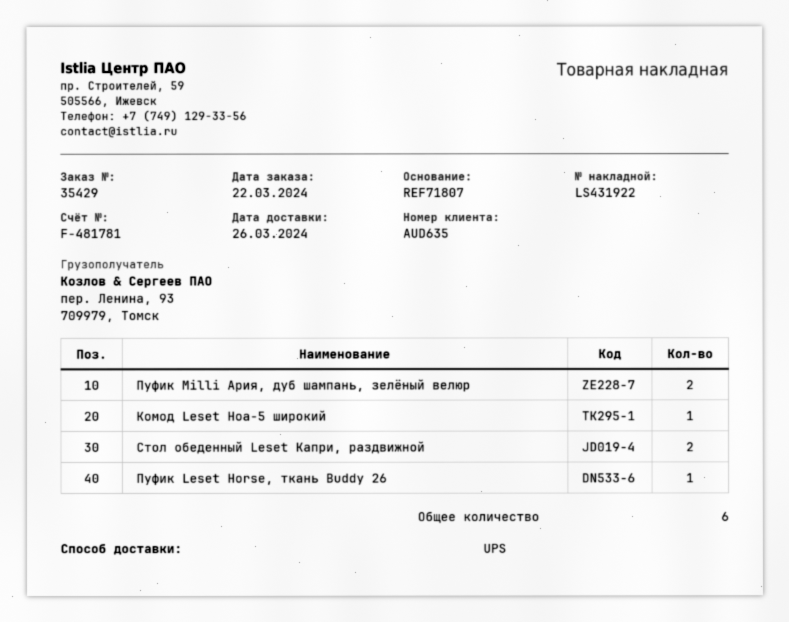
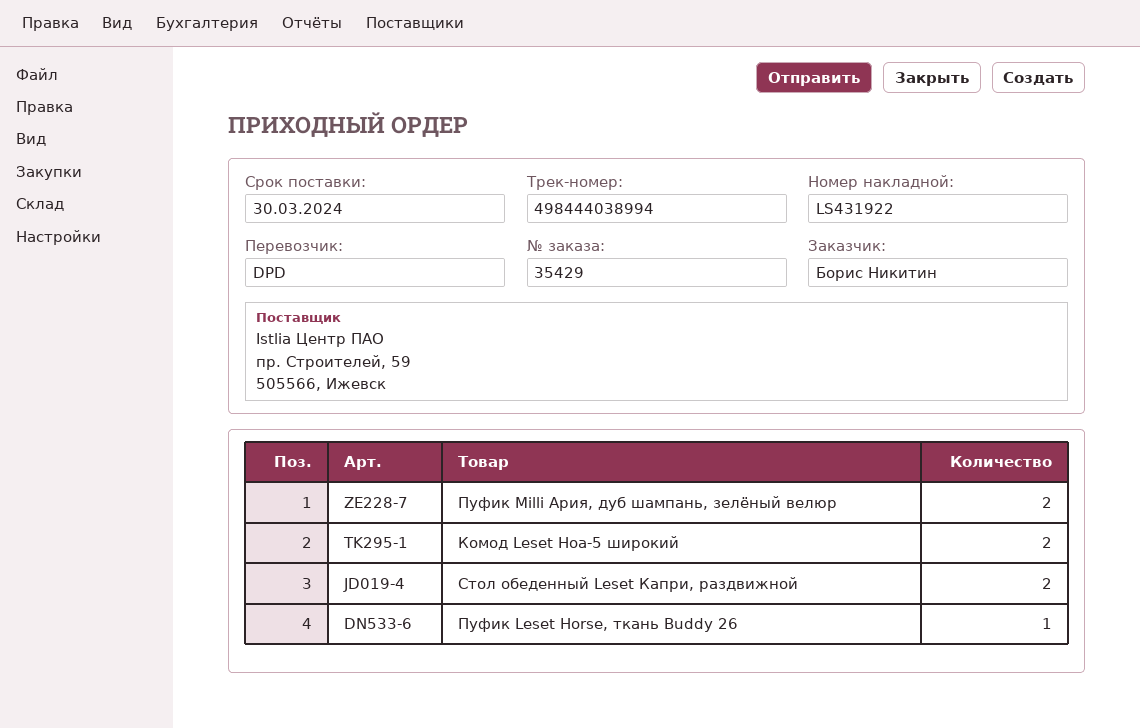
delivery date: 2024-03-26 -> 2024-03-30
shipping method: UPS -> DPD
Комод Leset Ноа-5 широкий: 1 -> 2

